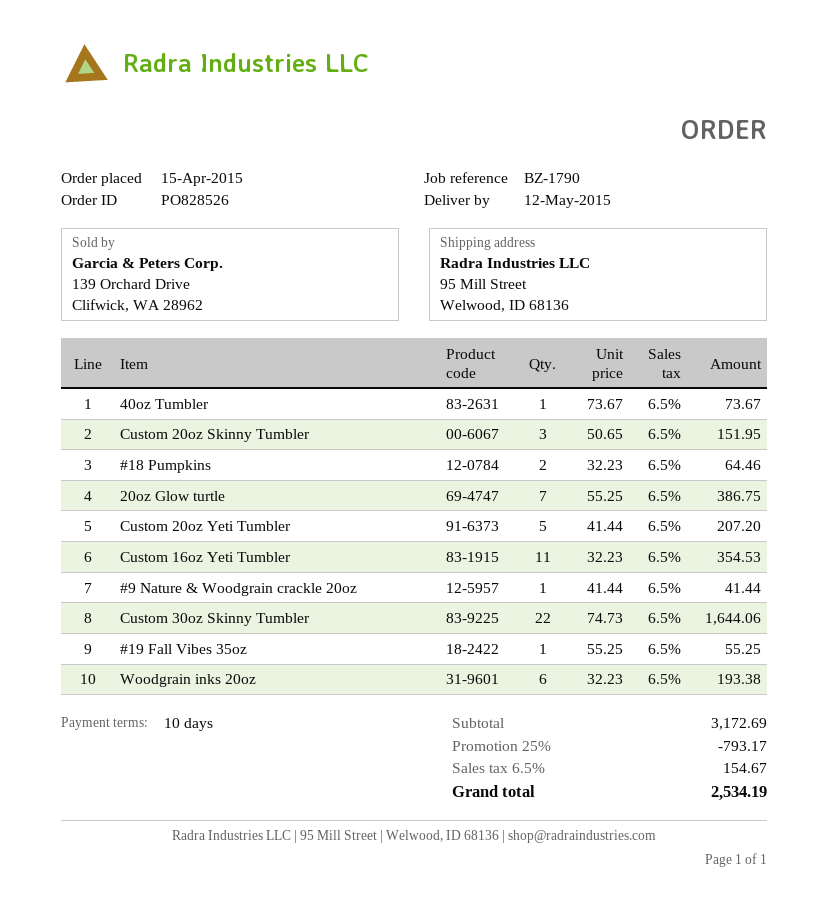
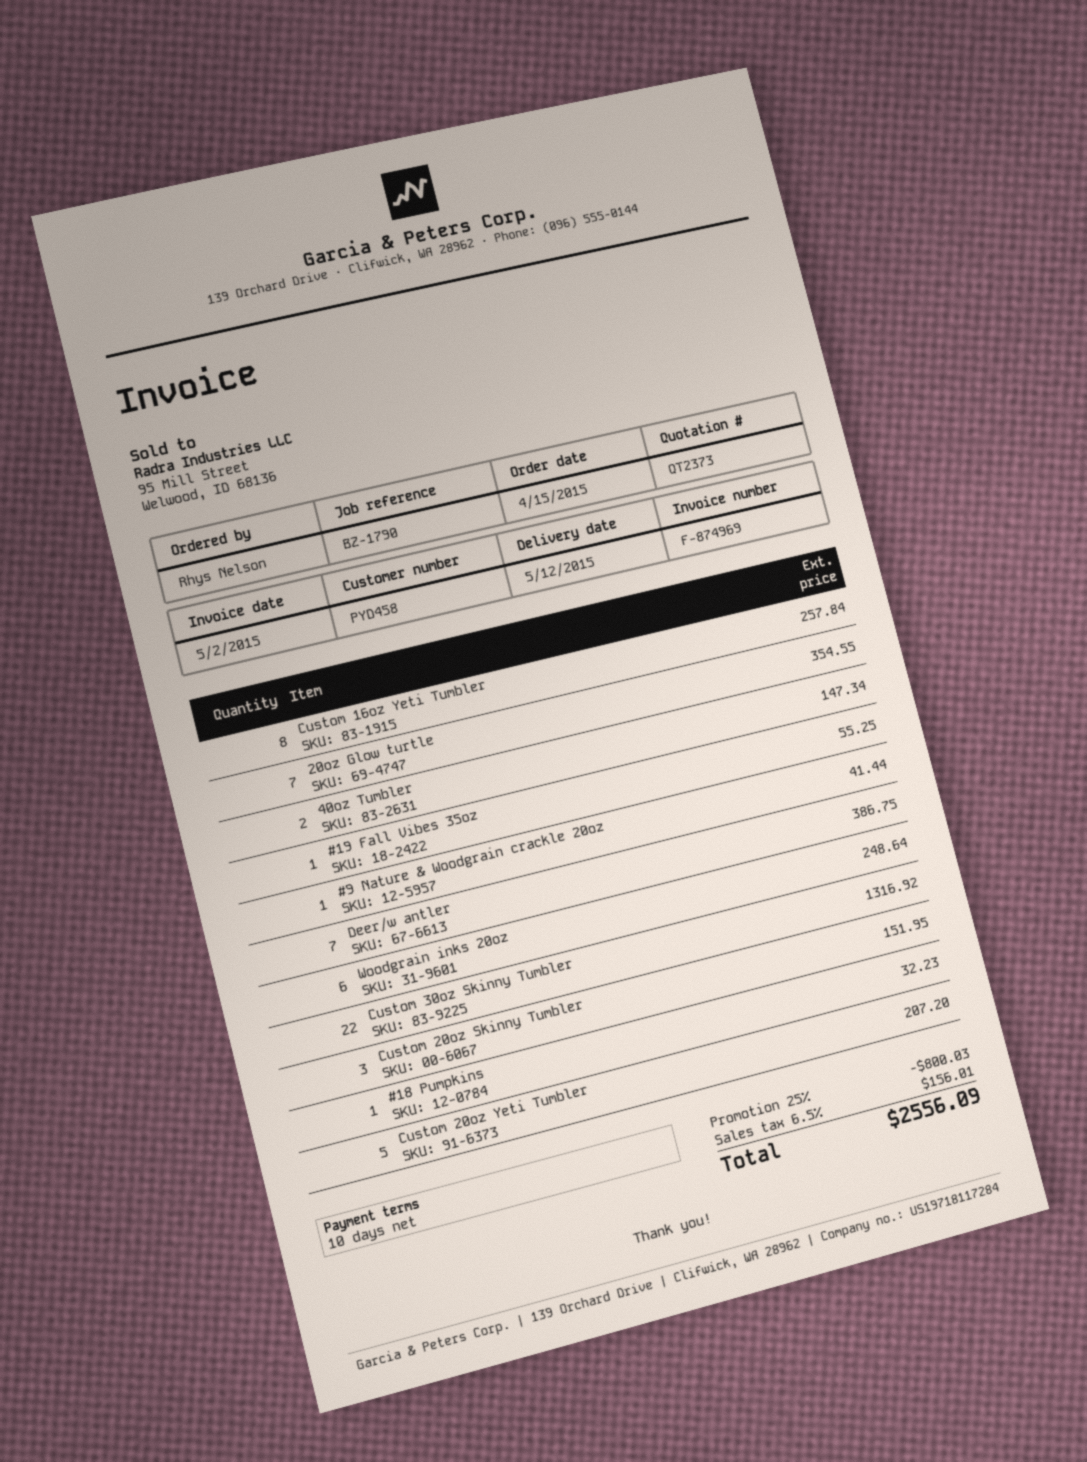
40oz Tumbler: 1 for 73.67 -> 2 for 147.34
#18 Pumpkins: 2 for 64.46 -> 1 for 32.23
20oz Glow turtle: 7 for 386.75 -> 7 for 354.55
Custom 16oz Yeti Tumbler: 11 for 354.53 -> 8 for 257.84
Custom 30oz Skinny Tumbler: 22 for 1644.06 -> 22 for 1316.92
Woodgrain inks 20oz: 6 for 193.38 -> 6 for 248.64
Deer/w antler: none -> 7 for 386.75
discount: 25% = 793.17 -> 25% = 800.03
tax: 6.5% = 154.67 -> 6.5% = 156.01
total: 2534.19 -> 2556.09

